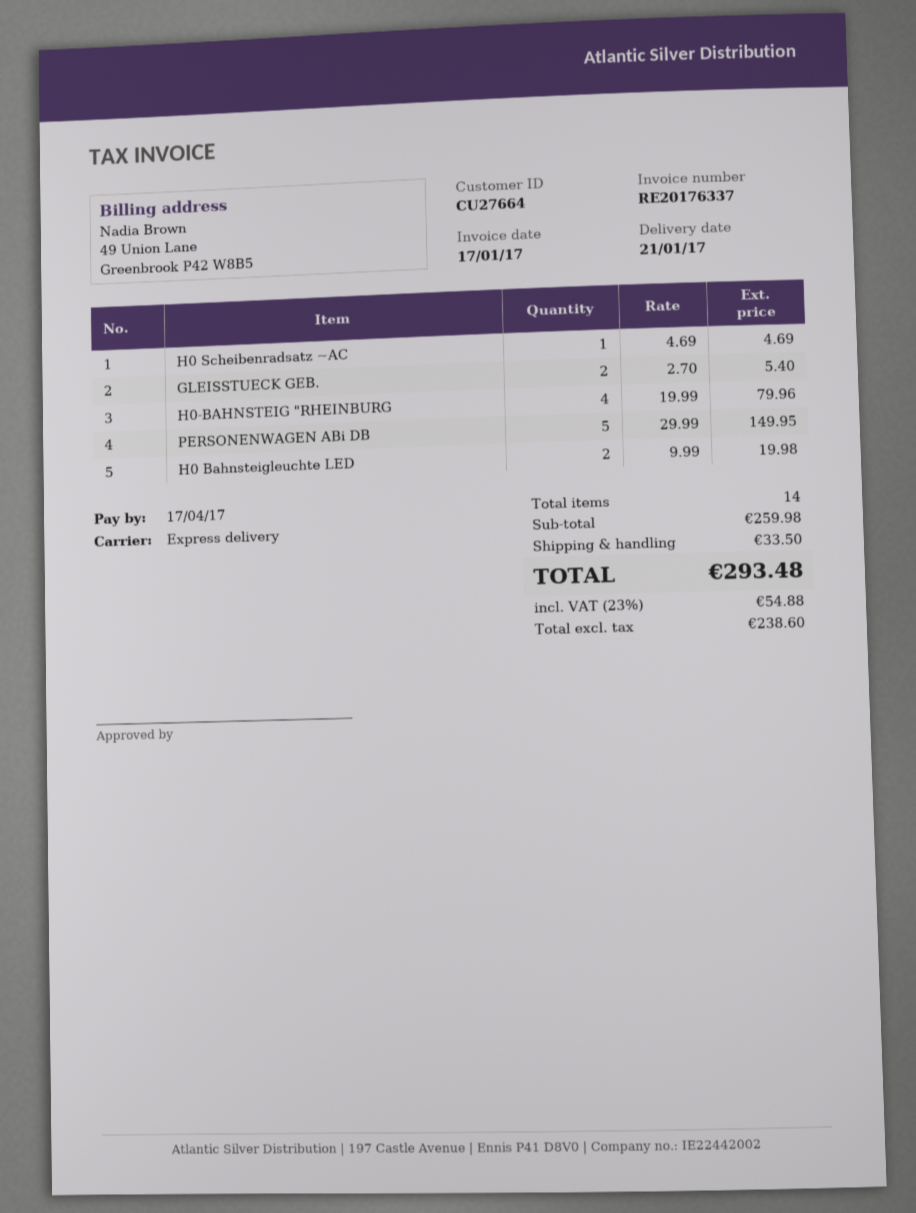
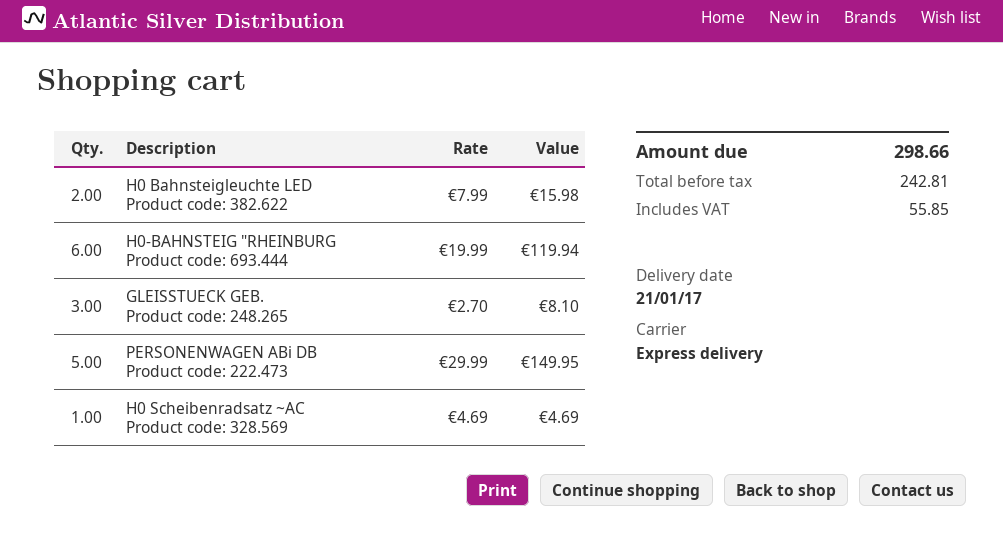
GLEISSTUECK GEB.: 2 x 2.70 = 5.40 -> 3 x 2.70 = 8.10
H0-BAHNSTEIG "RHEINBURG: 4 x 19.99 = 79.96 -> 6 x 19.99 = 119.94
H0 Bahnsteigleuchte LED: 2 x 9.99 = 19.98 -> 2 x 7.99 = 15.98
shipping: 33.50 -> none
net: 238.60 -> 242.81
tax: 54.88 -> 55.85
total: 293.48 -> 298.66

